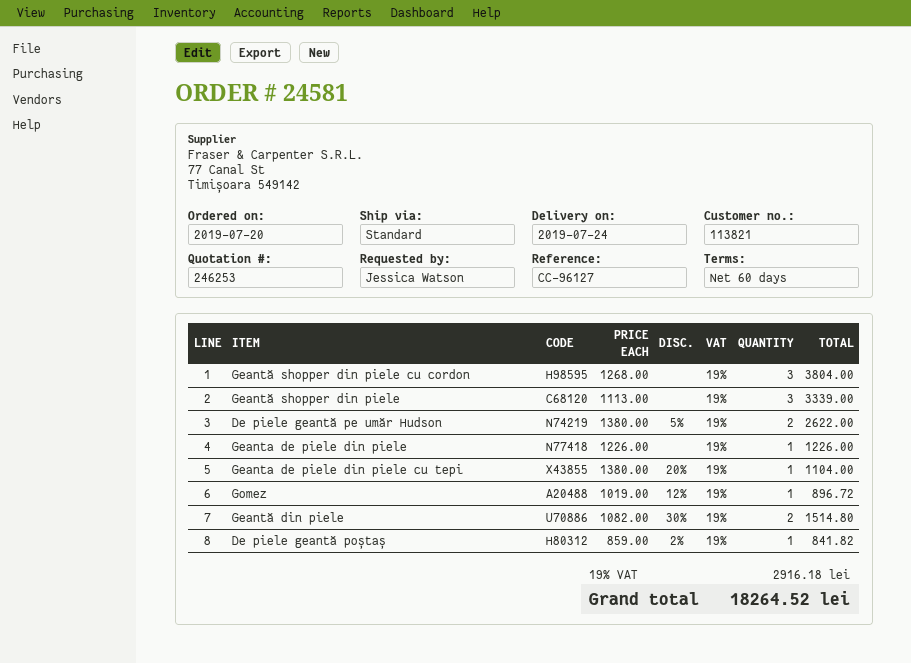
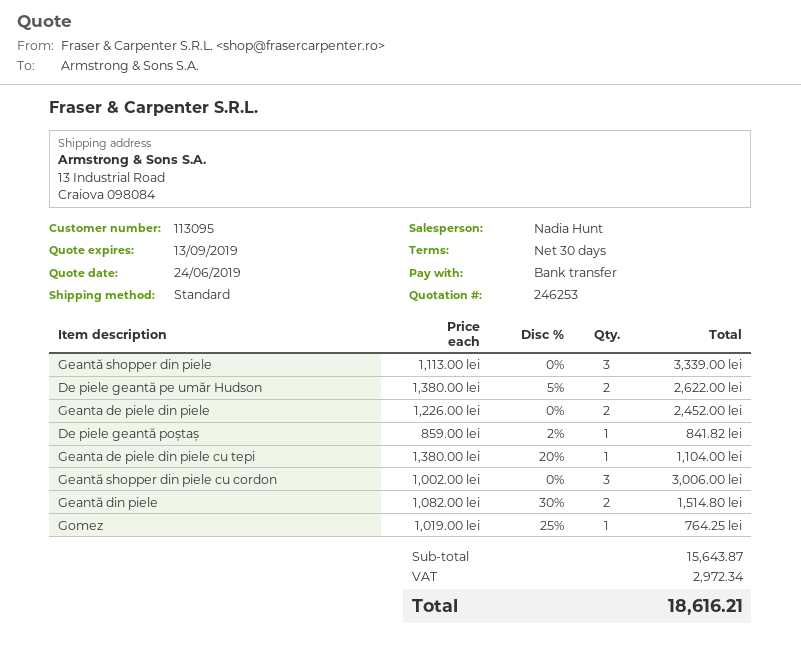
payment terms: 60 days -> 30 days
customer number: 113821 -> 113095
Geantă shopper din piele cu cordon: 3 x 1268.00 = 3804.00 -> 3 x 1002.00 = 3006.00
Geanta de piele din piele: 1 x 1226.00 = 1226.00 -> 2 x 1226.00 = 2452.00
Gomez: 1 x 1019.00 - 12% = 896.72 -> 1 x 1019.00 - 25% = 764.25
tax: 2916.18 -> 2972.34
total: 18264.52 -> 18616.21

